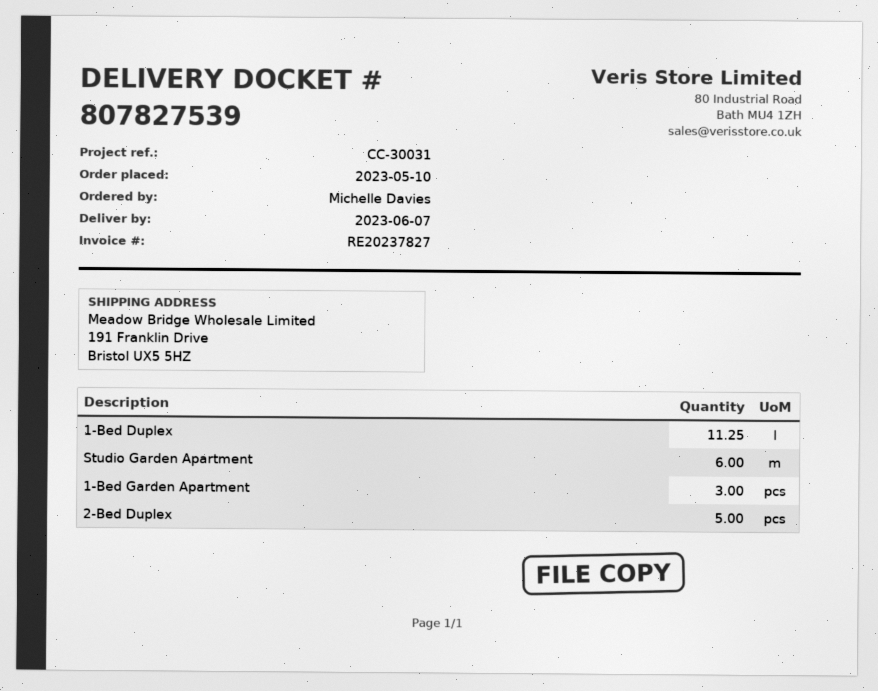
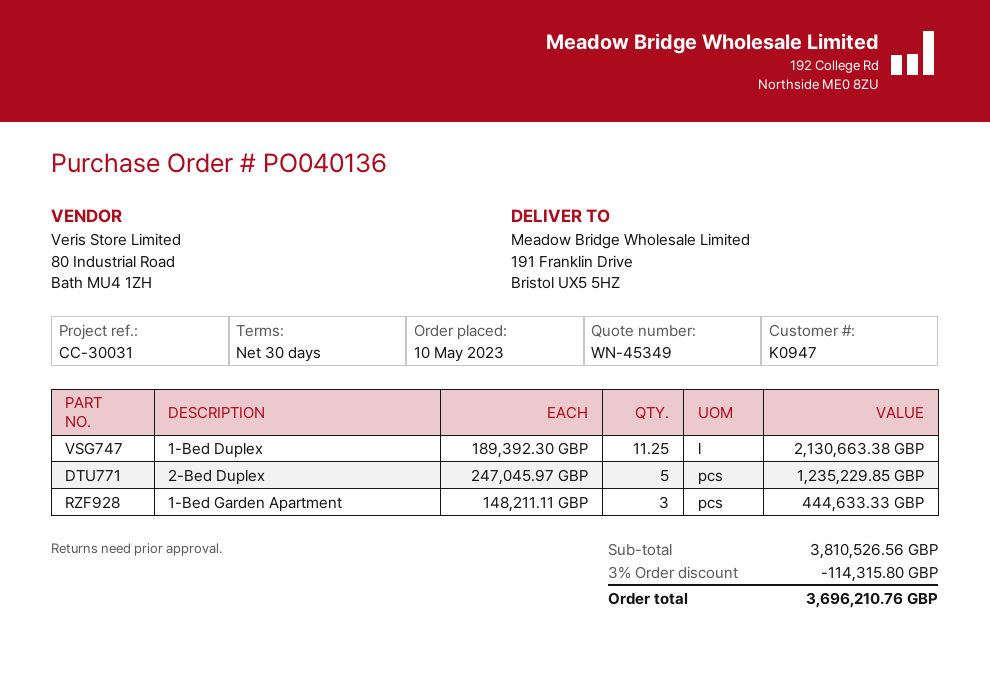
Studio Garden Apartment: 6 -> none

